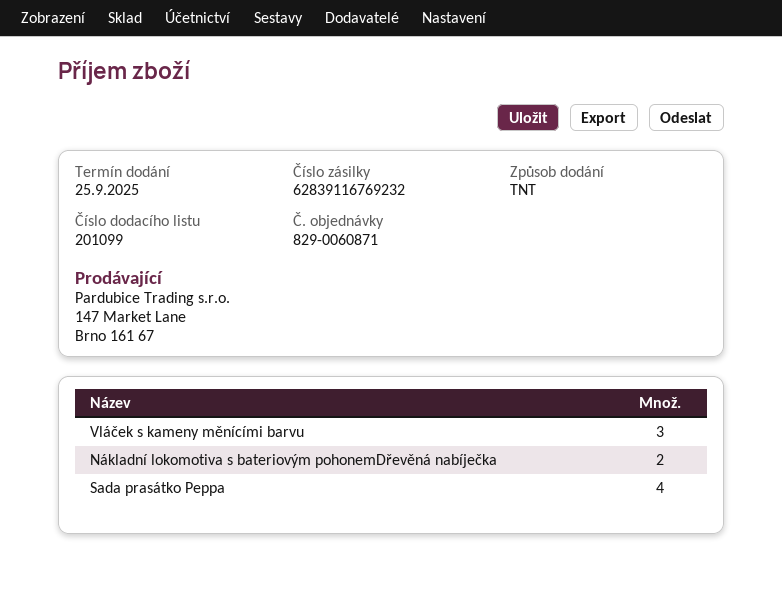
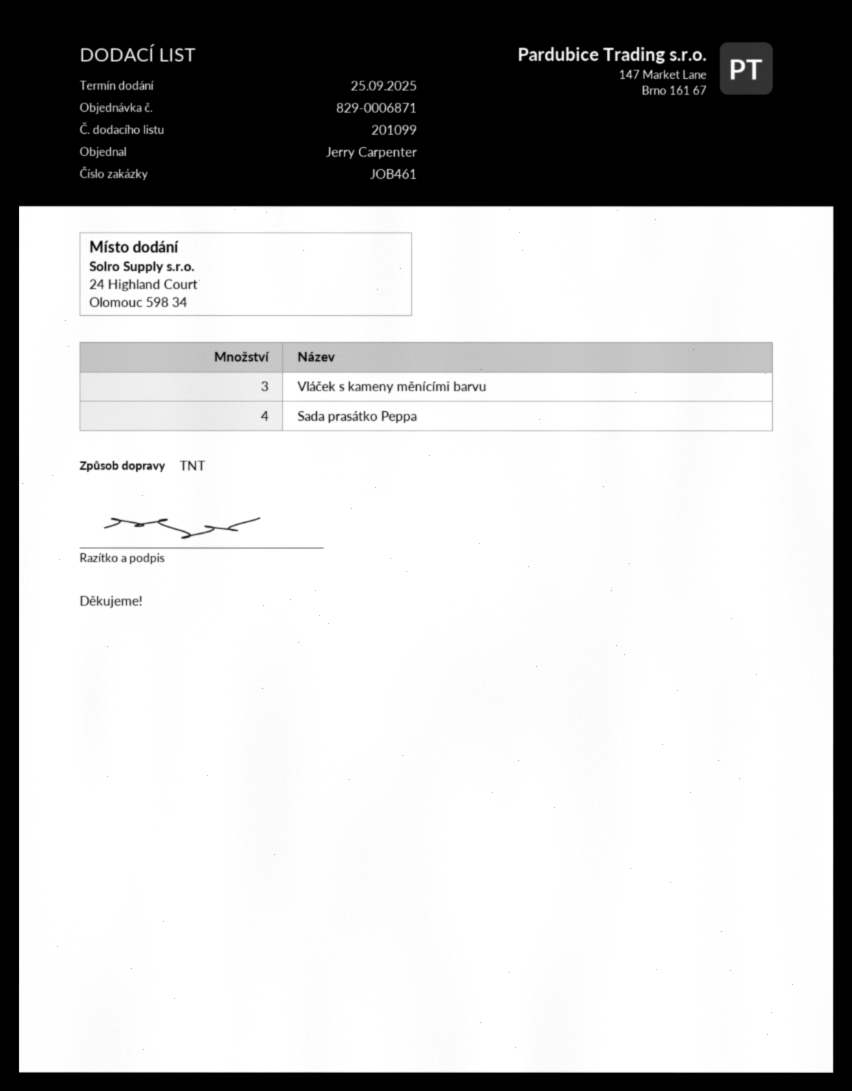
order number: 829-0060871 -> 829-0006871
Nákladní lokomotiva s bateriovým pohonemDřevěná nabíječka: 2 -> none

